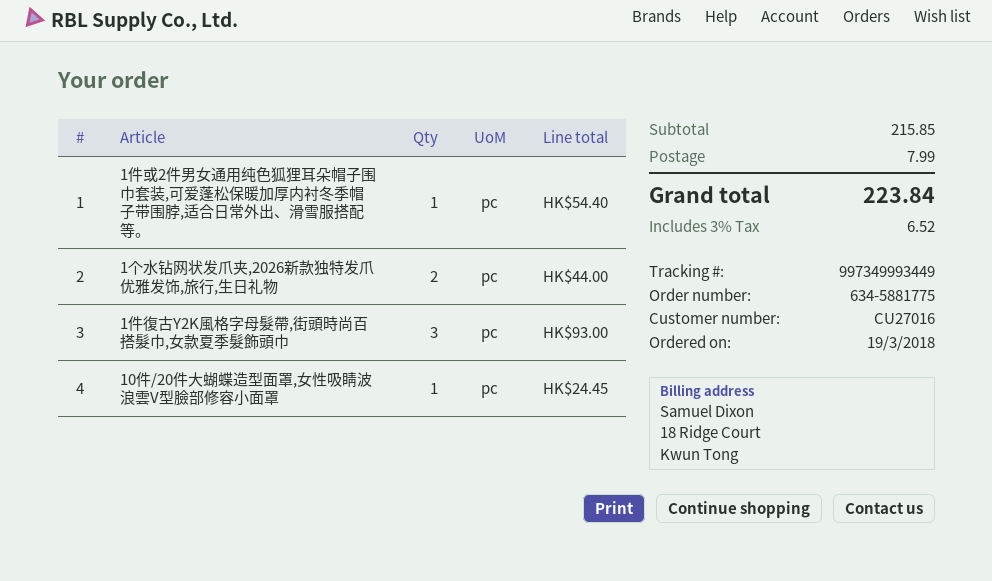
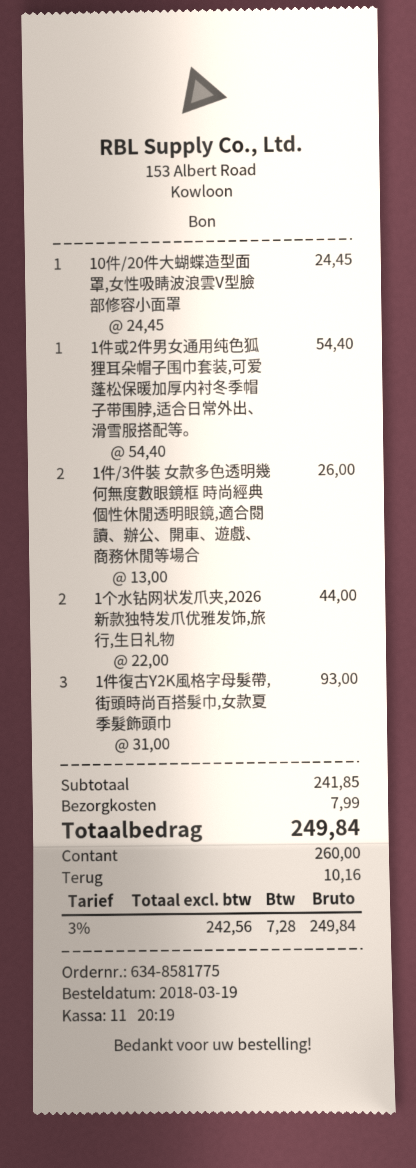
order number: 634-5881775 -> 634-8581775
1件/3件裝 女款多色透明幾何無度數眼鏡框 時尚經典個性休閒透明眼鏡,適合閱讀、辦公、開車、遊戲、商務休閒等場合: none -> 2 for 26.00
subtotal: 215.85 -> 241.85
tax: 3% = 6.52 -> 3% = 7.28
total: 223.84 -> 249.84

